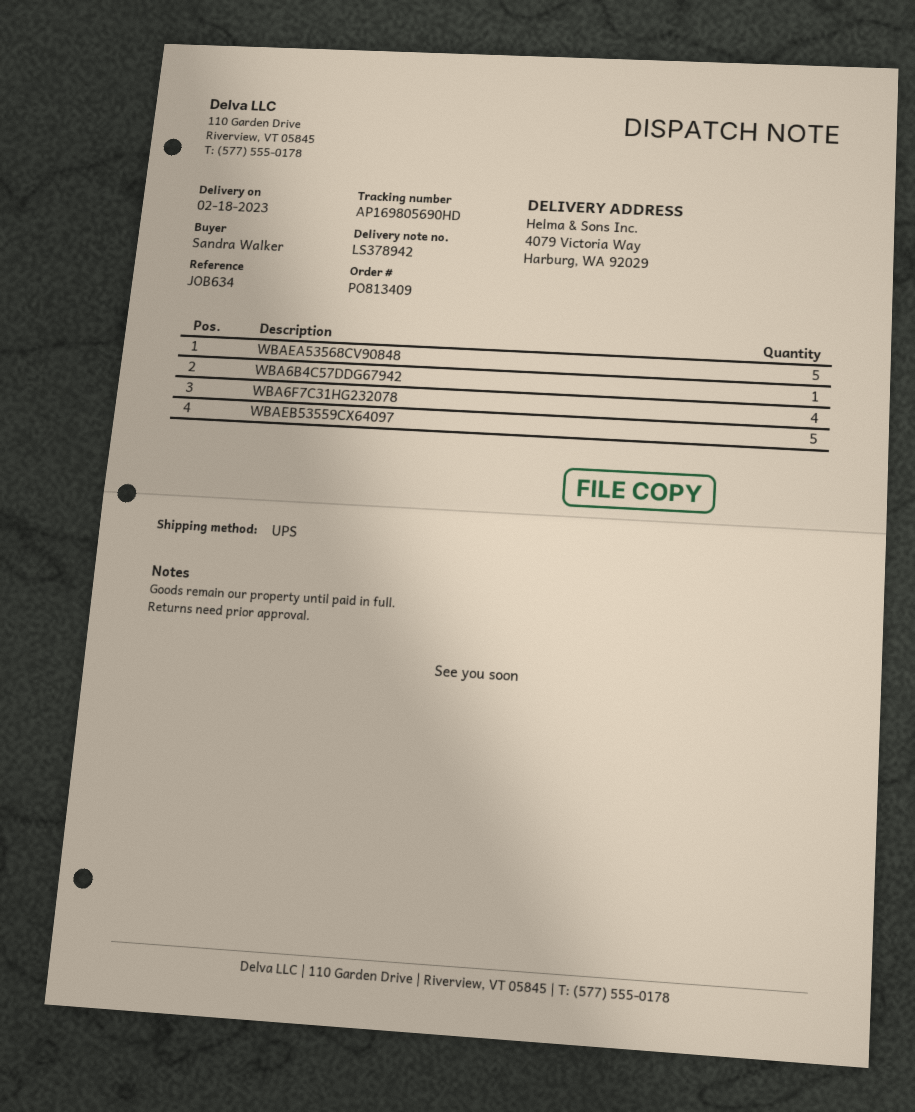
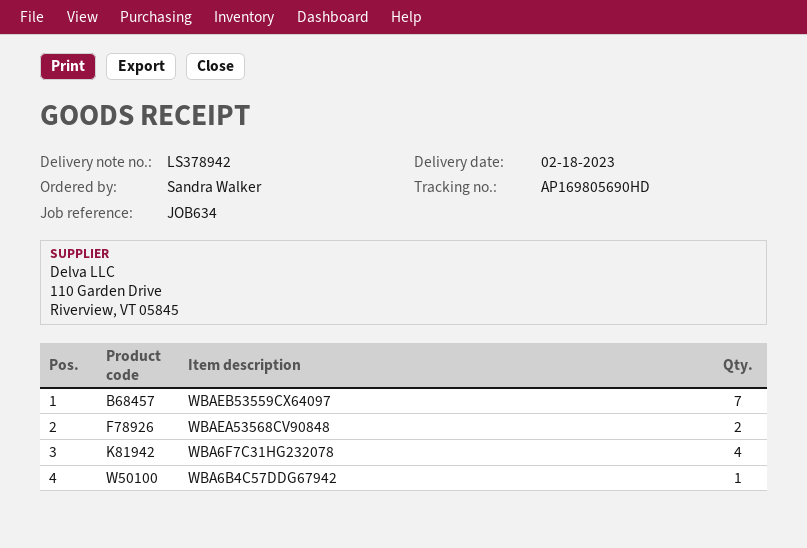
WBAEA53568CV90848: 5 -> 2
WBAEB53559CX64097: 5 -> 7

